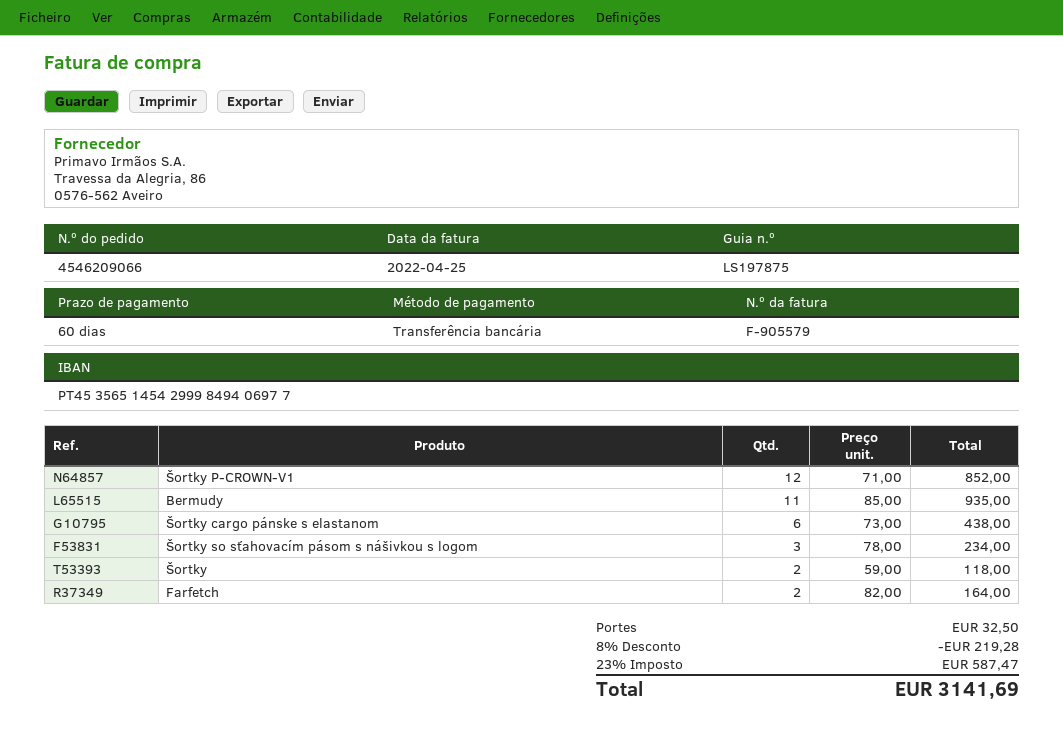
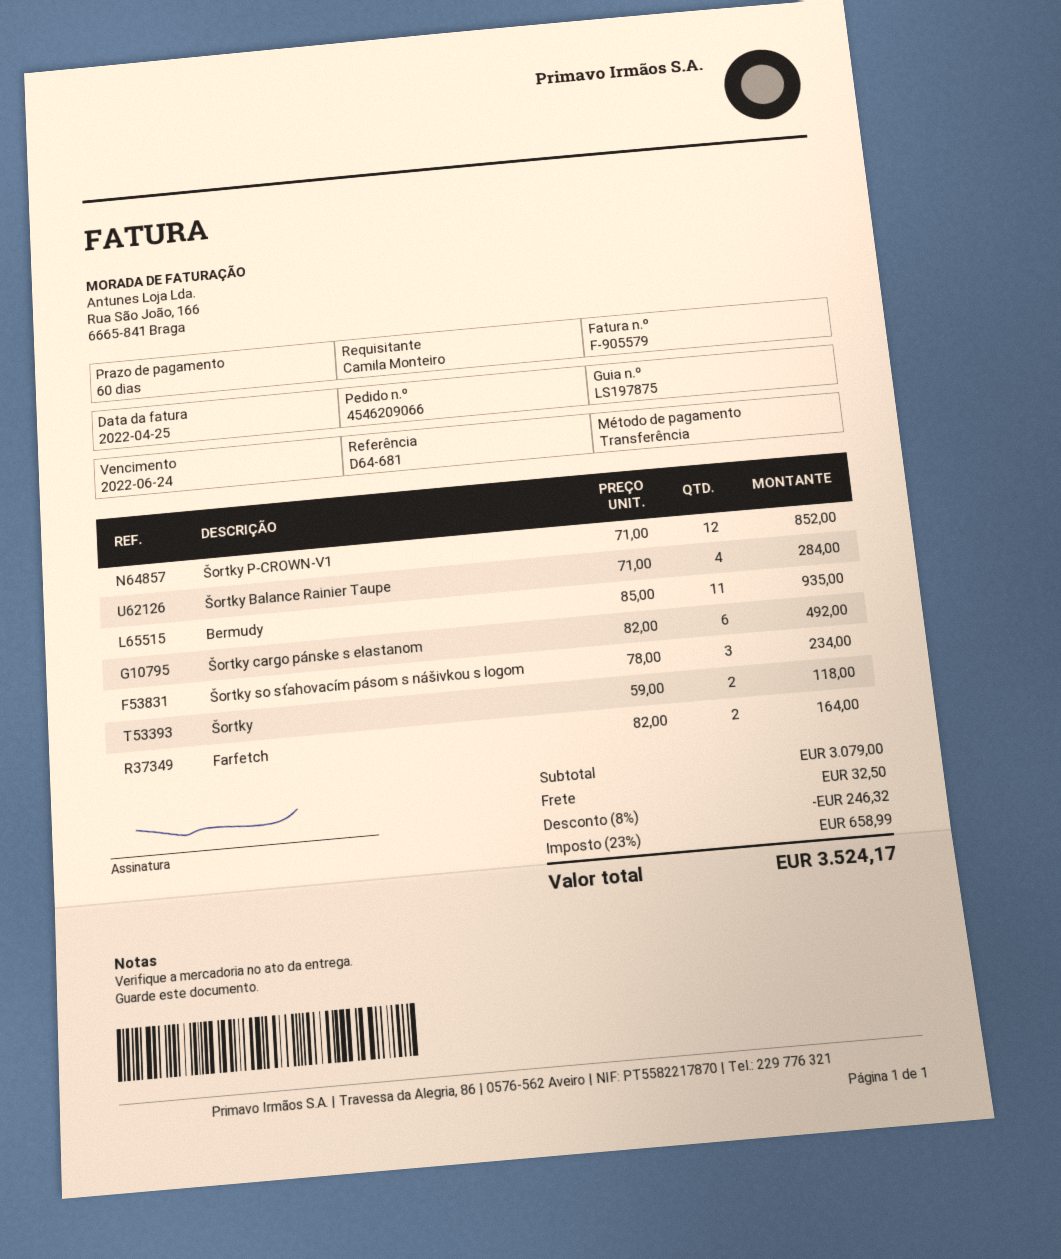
Šortky cargo pánske s elastanom: 6 x 73.00 = 438.00 -> 6 x 82.00 = 492.00
Šortky Balance Rainier Taupe: none -> 4 x 71.00 = 284.00
discount: 8% = 219.28 -> 8% = 246.32
tax: 23% = 587.47 -> 23% = 658.99
total: 3141.69 -> 3524.17

